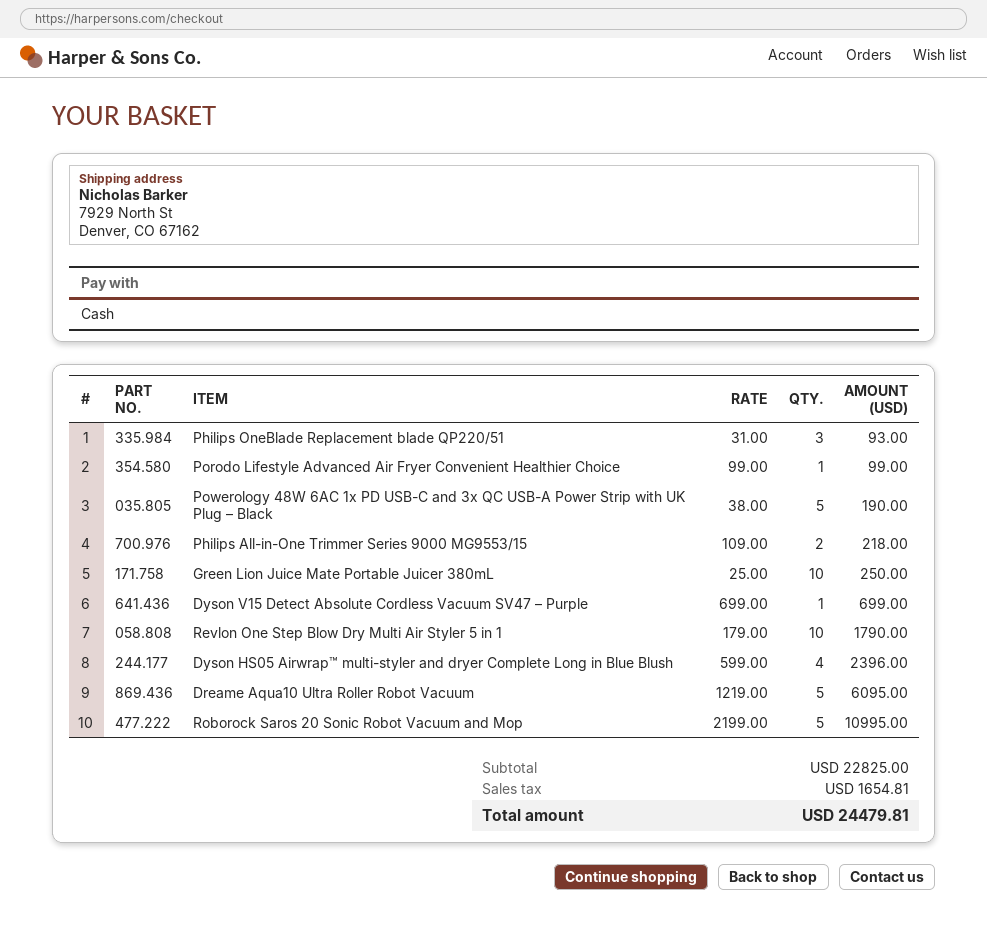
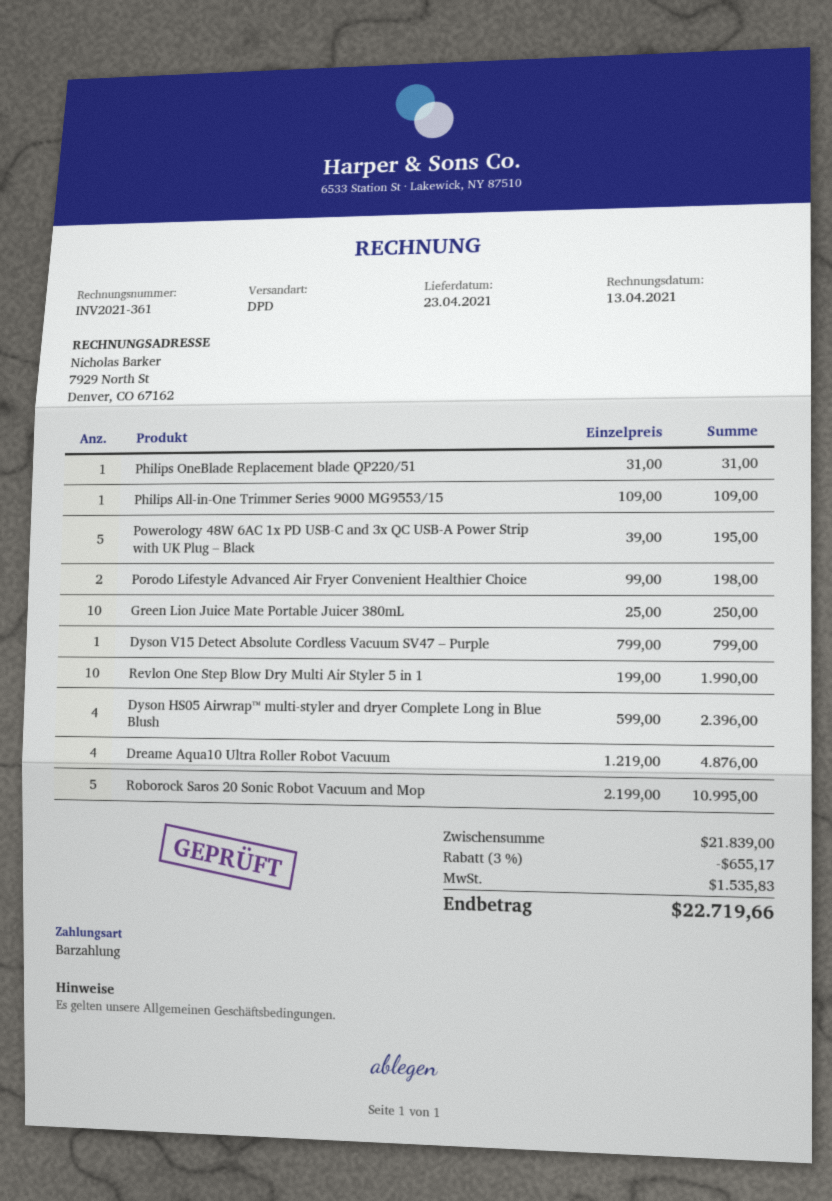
Philips OneBlade Replacement blade QP220/51: 3 x 31.00 = 93.00 -> 1 x 31.00 = 31.00
Porodo Lifestyle Advanced Air Fryer Convenient Healthier Choice: 1 x 99.00 = 99.00 -> 2 x 99.00 = 198.00
Powerology 48W 6AC 1x PD USB-C and 3x QC USB-A Power Strip with UK Plug – Black: 5 x 38.00 = 190.00 -> 5 x 39.00 = 195.00
Philips All-in-One Trimmer Series 9000 MG9553/15: 2 x 109.00 = 218.00 -> 1 x 109.00 = 109.00
Dyson V15 Detect Absolute Cordless Vacuum SV47 – Purple: 1 x 699.00 = 699.00 -> 1 x 799.00 = 799.00
Revlon One Step Blow Dry Multi Air Styler 5 in 1: 10 x 179.00 = 1790.00 -> 10 x 199.00 = 1990.00
Dreame Aqua10 Ultra Roller Robot Vacuum: 5 x 1219.00 = 6095.00 -> 4 x 1219.00 = 4876.00
subtotal: 22825.00 -> 21839.00
discount: none -> 3% = 655.17
tax: 1654.81 -> 1535.83
total: 24479.81 -> 22719.66

